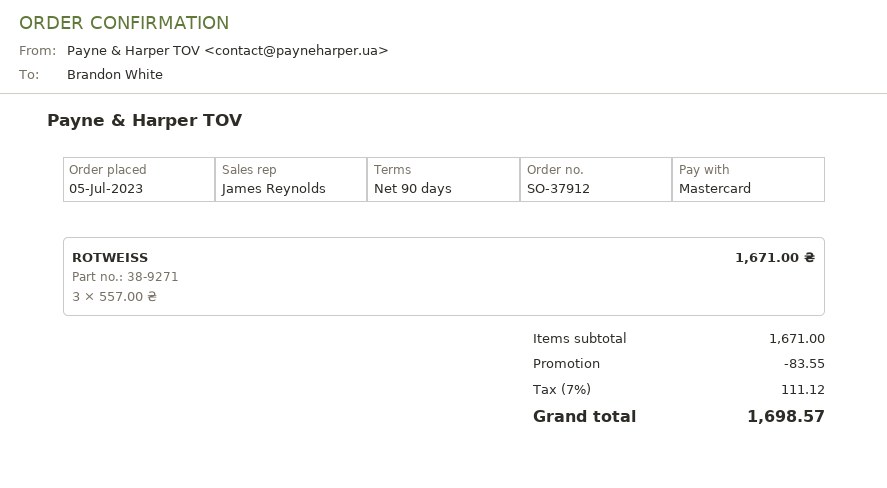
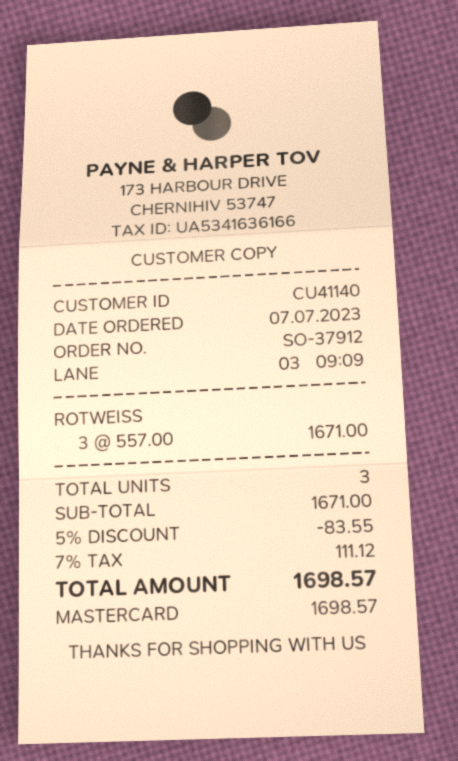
order date: 2023-07-05 -> 2023-07-07

